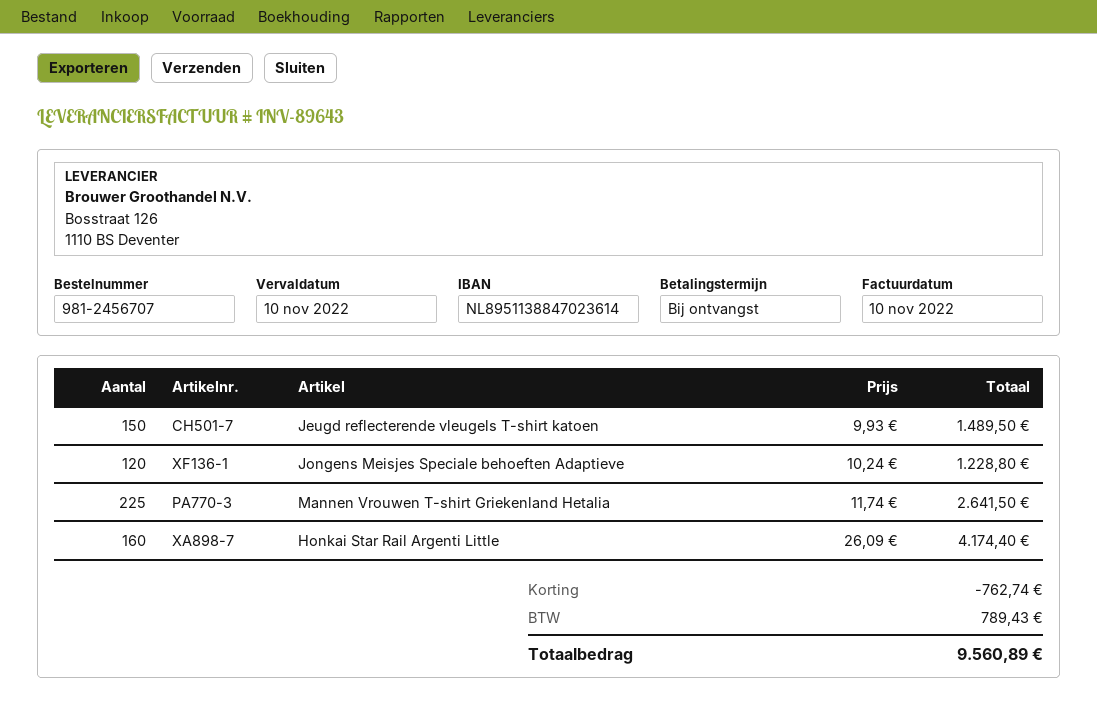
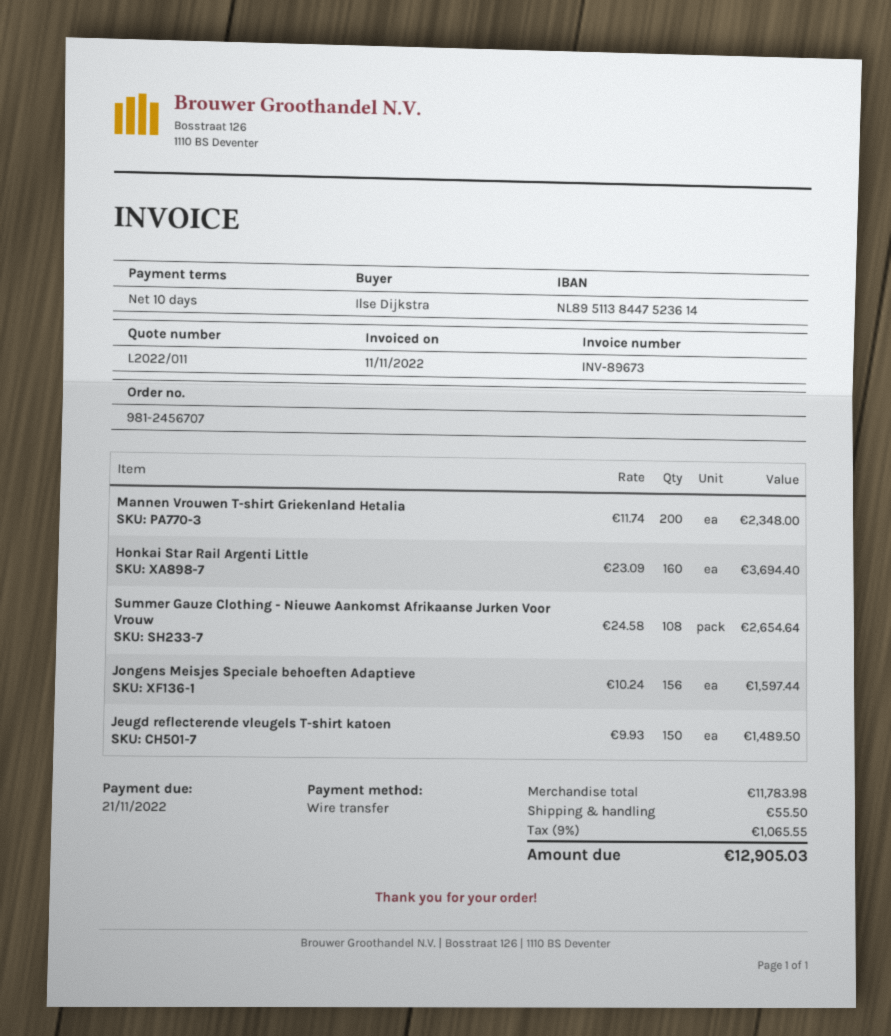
invoice number: INV-89643 -> INV-89673
invoice date: 2022-11-10 -> 2022-11-11
payment terms: on receipt -> 10 days
due date: 2022-11-10 -> 2022-11-21
bank account: NL8951138847023614 -> NL8951138447523614
Jongens Meisjes Speciale behoeften Adaptieve: 120 x 10.24 = 1228.80 -> 156 x 10.24 = 1597.44
Mannen Vrouwen T-shirt Griekenland Hetalia: 225 x 11.74 = 2641.50 -> 200 x 11.74 = 2348.00
Honkai Star Rail Argenti Little: 160 x 26.09 = 4174.40 -> 160 x 23.09 = 3694.40
Summer Gauze Clothing - Nieuwe Aankomst Afrikaanse Jurken Voor Vrouw: none -> 108 x 24.58 = 2654.64
discount: 762.74 -> none
shipping: none -> 55.50
tax: 789.43 -> 1065.55
total: 9560.89 -> 12905.03

